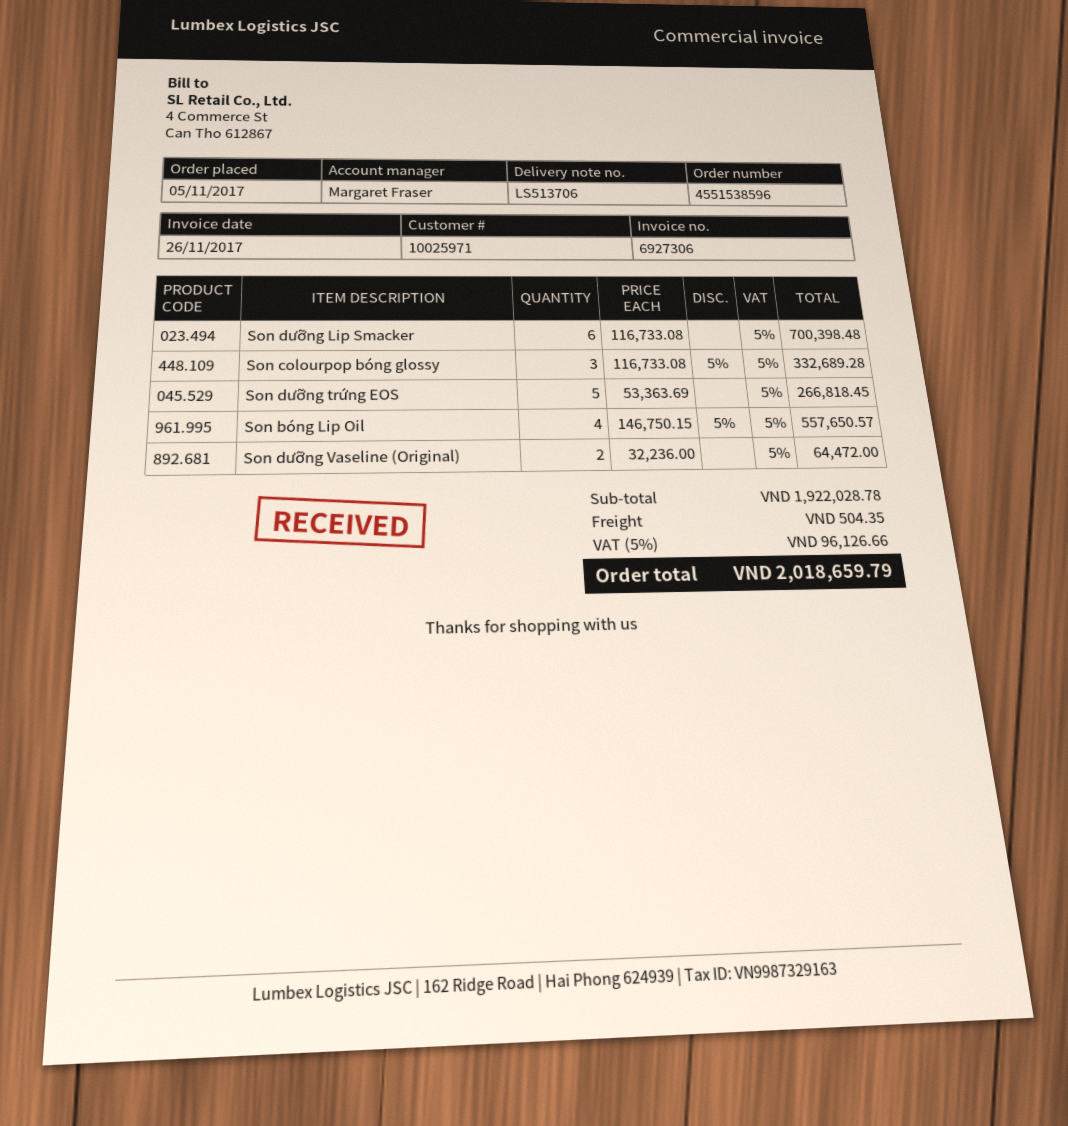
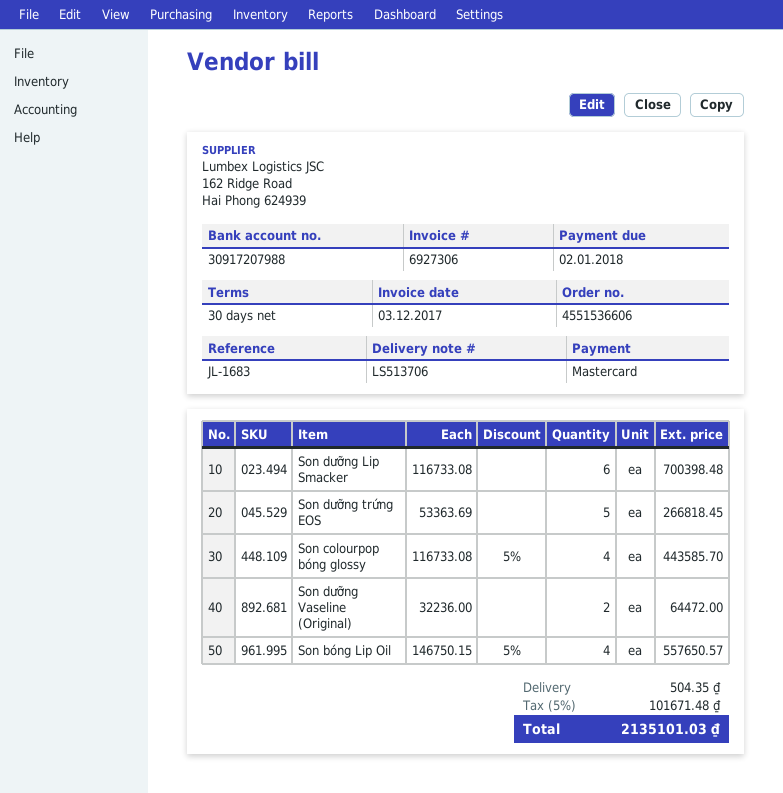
order number: 4551538596 -> 4551536606
invoice date: 2017-11-26 -> 2017-12-03
Son colourpop bóng glossy: 3 x 116733.08 - 5% = 332689.28 -> 4 x 116733.08 - 5% = 443585.70
tax: 5% = 96126.66 -> 5% = 101671.48
total: 2018659.79 -> 2135101.03

